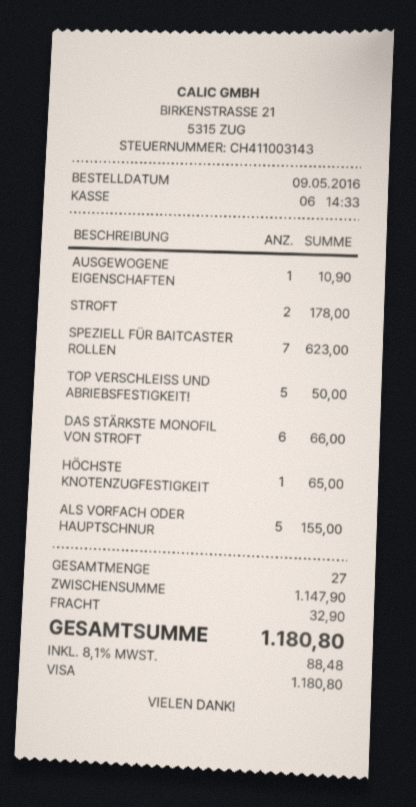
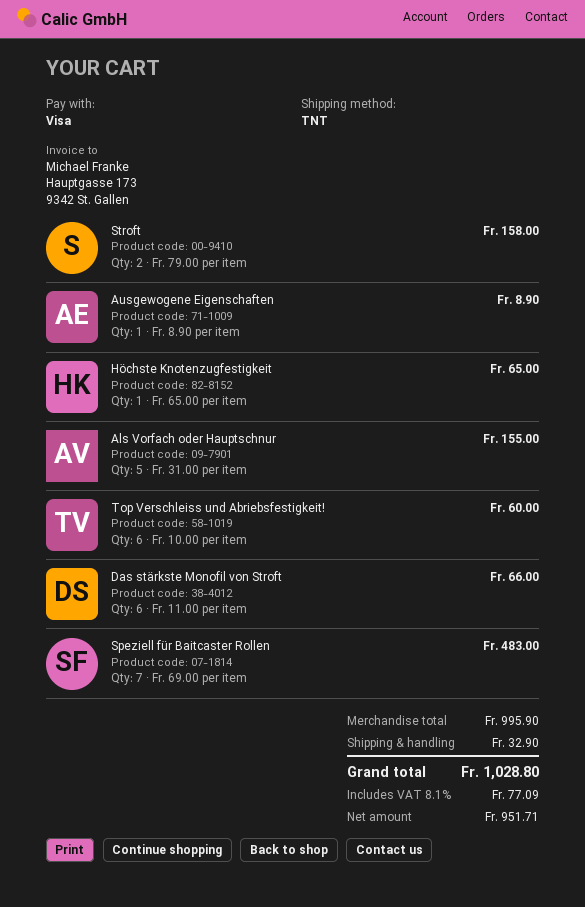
AUSGEWOGENE EIGENSCHAFTEN: 1 for 10.90 -> 1 for 8.90
STROFT: 2 for 178.00 -> 2 for 158.00
SPEZIELL FÜR BAITCASTER ROLLEN: 7 for 623.00 -> 7 for 483.00
TOP VERSCHLEISS UND ABRIEBSFESTIGKEIT!: 5 for 50.00 -> 6 for 60.00
subtotal: 1147.90 -> 995.90
tax: 8.1% = 88.48 -> 8.1% = 77.09
total: 1180.80 -> 1028.80

